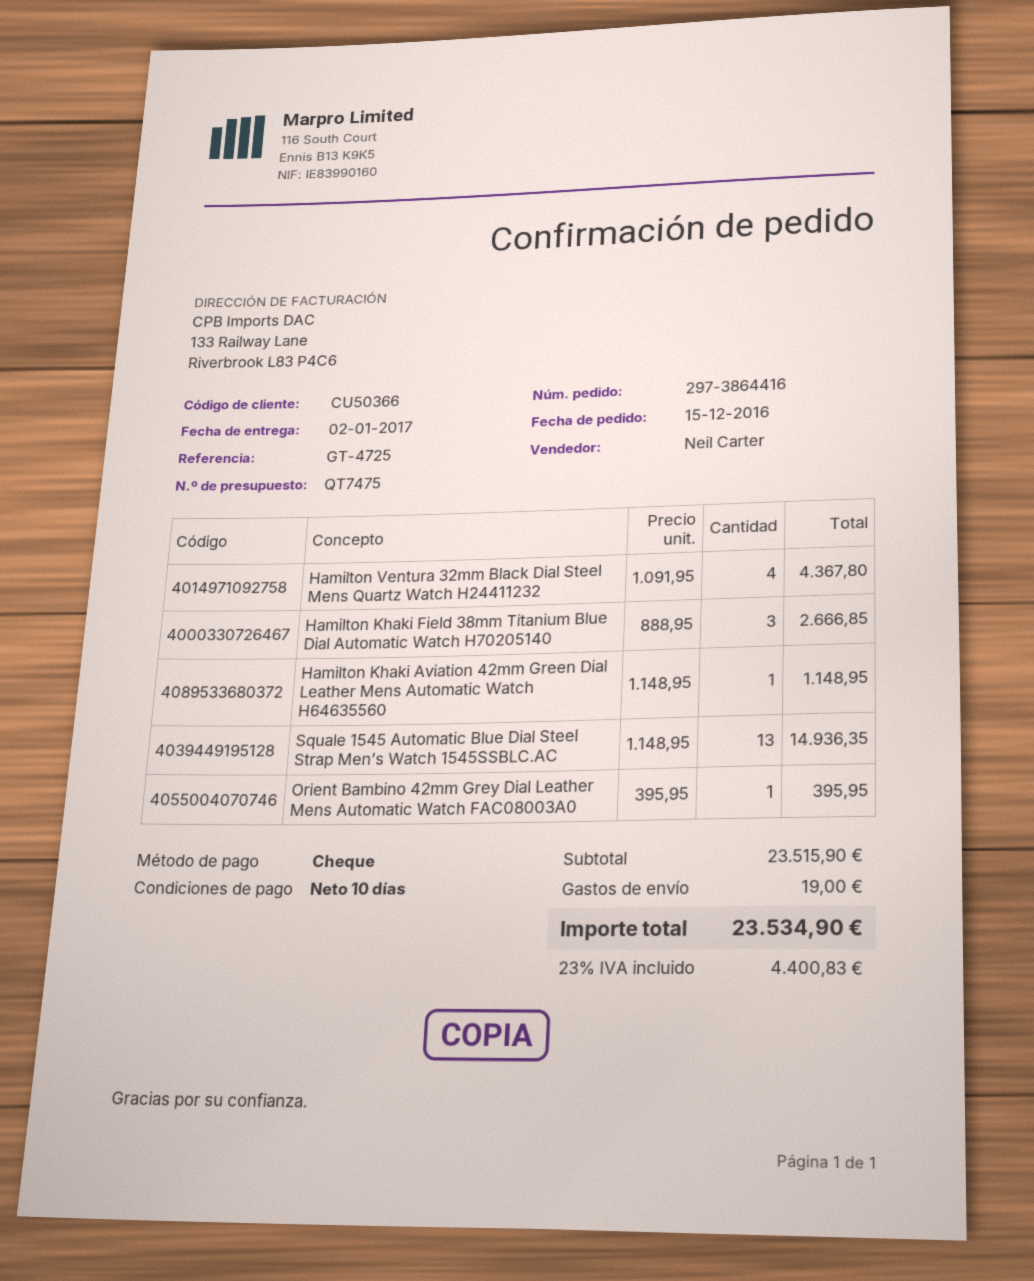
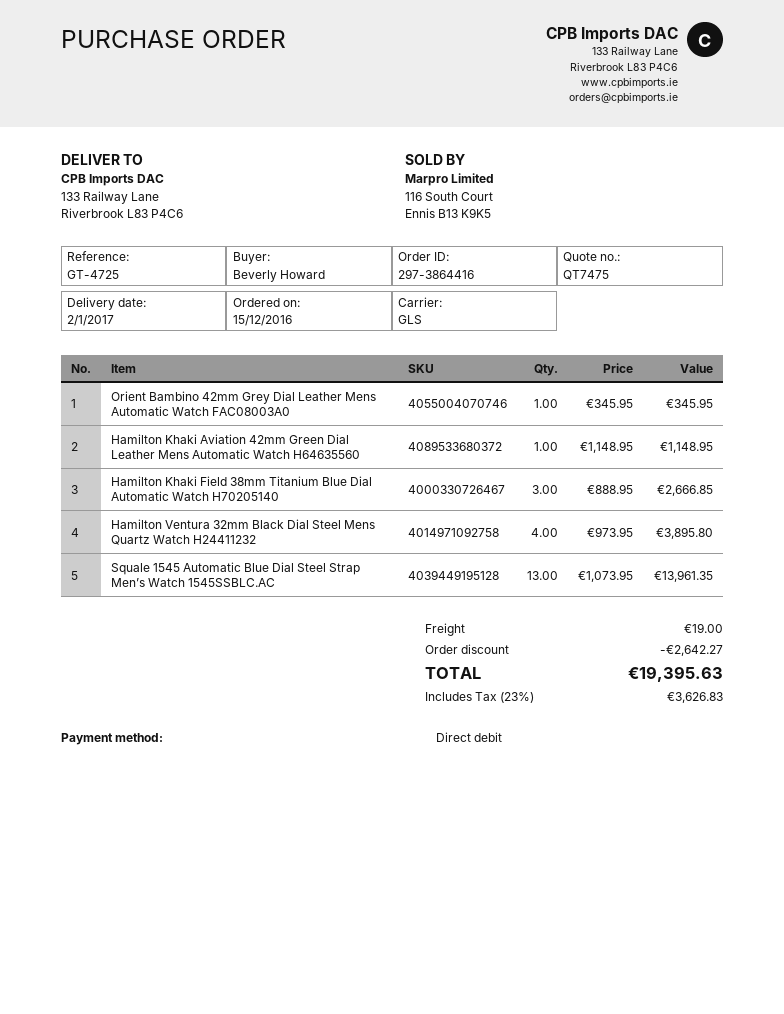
payment method: cheque -> direct debit
Hamilton Ventura 32mm Black Dial Steel Mens Quartz Watch H24411232: 4 x 1091.95 = 4367.80 -> 4 x 973.95 = 3895.80
Squale 1545 Automatic Blue Dial Steel Strap Men’s Watch 1545SSBLC.AC: 13 x 1148.95 = 14936.35 -> 13 x 1073.95 = 13961.35
Orient Bambino 42mm Grey Dial Leather Mens Automatic Watch FAC08003A0: 1 x 395.95 = 395.95 -> 1 x 345.95 = 345.95
discount: none -> 2642.27
tax: 23% = 4400.83 -> 23% = 3626.83
total: 23534.90 -> 19395.63

